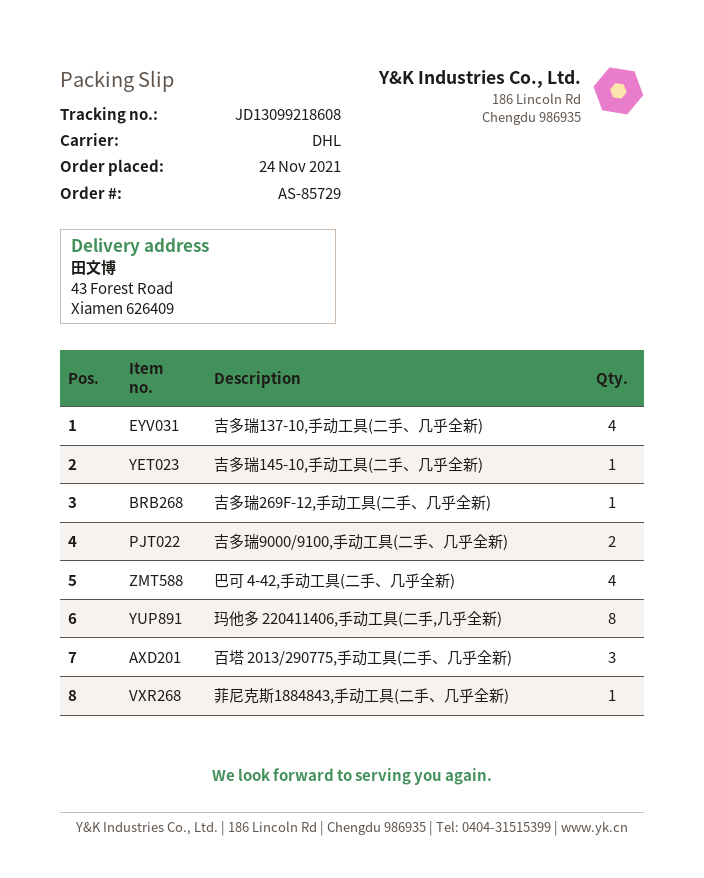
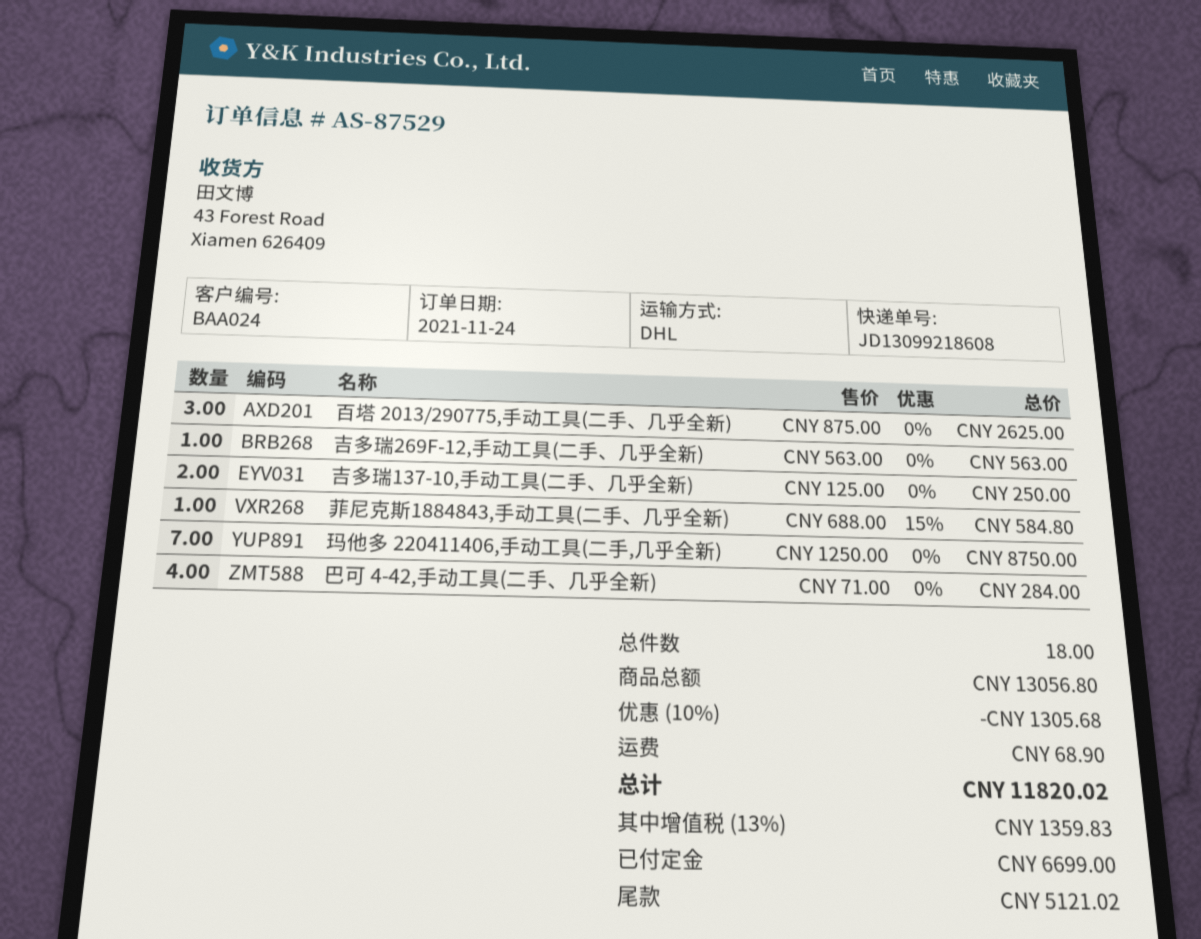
order number: AS-85729 -> AS-87529
吉多瑞137-10,手动工具(二手、几乎全新): 4 -> 2
吉多瑞145-10,手动工具(二手、几乎全新): 1 -> none
吉多瑞9000/9100,手动工具(二手、几乎全新): 2 -> none
玛他多 220411406,手动工具(二手,几乎全新): 8 -> 7

